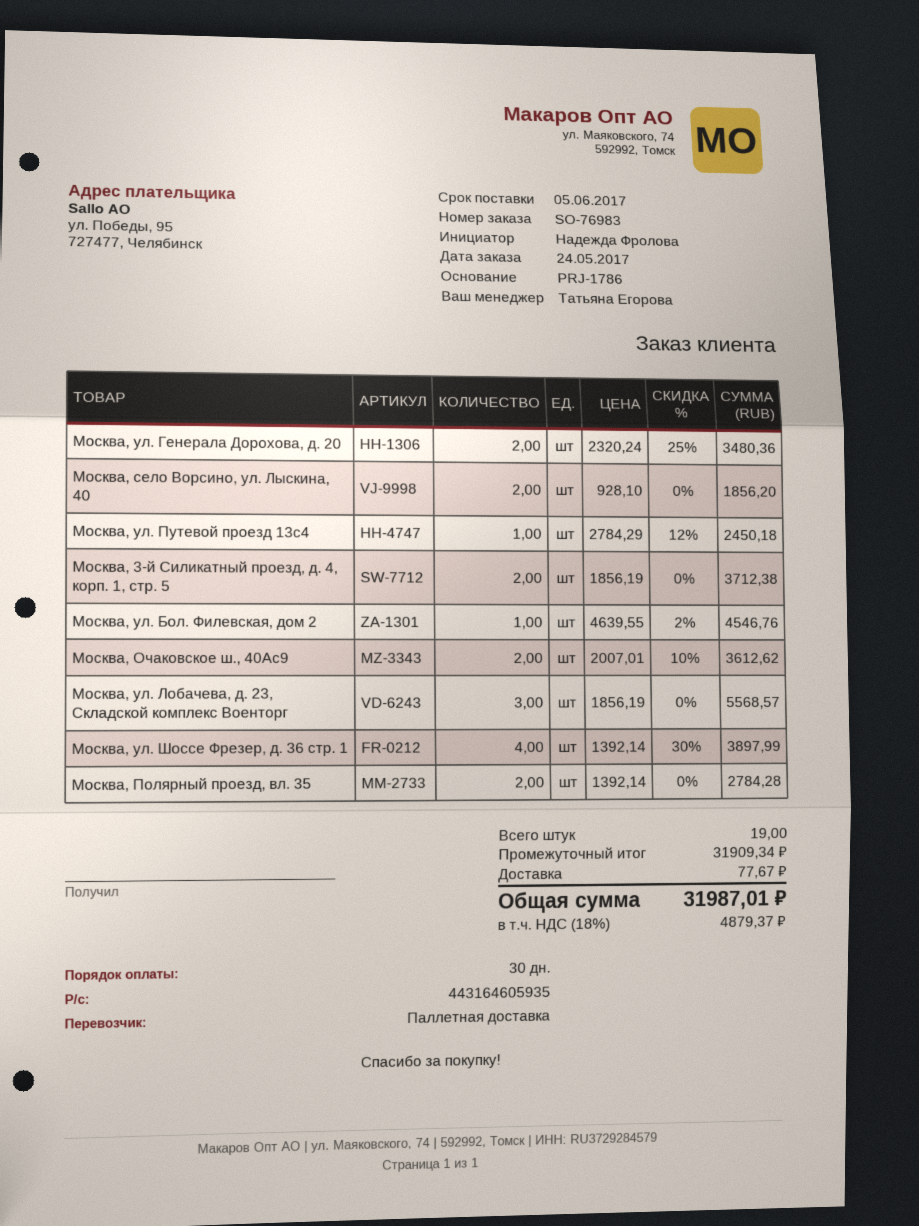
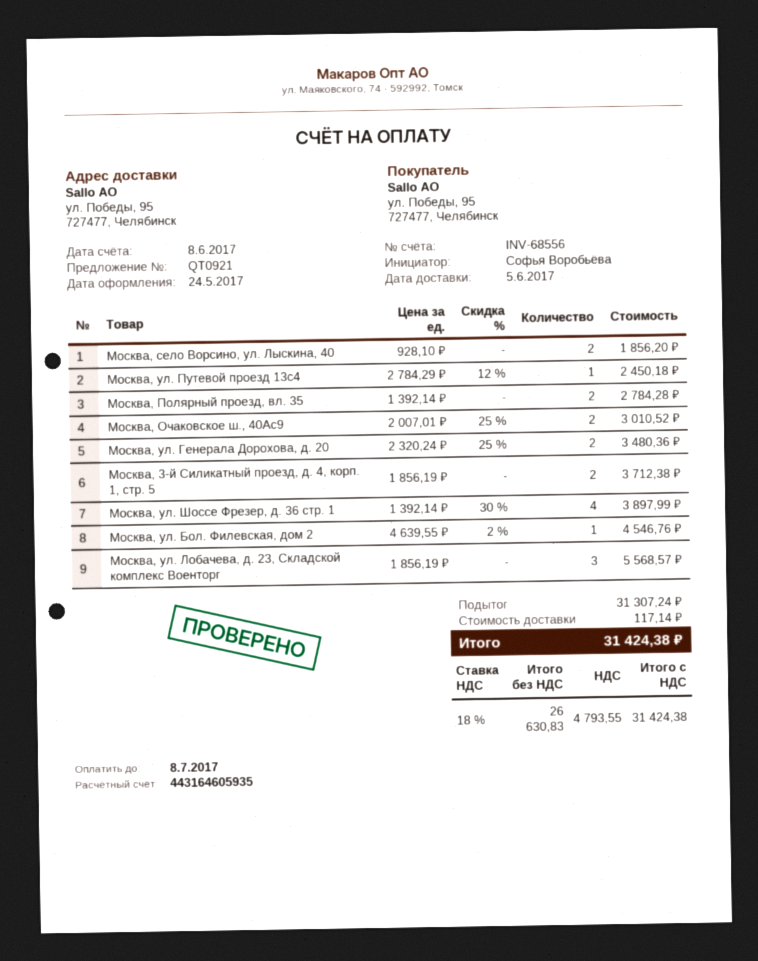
ordered by: Надежда Фролова -> Софья Воробьёва
Москва, Очаковское ш., 40Ас9: 2 x 2007.01 - 10% = 3612.62 -> 2 x 2007.01 - 25% = 3010.52
subtotal: 31909.34 -> 31307.24
shipping: 77.67 -> 117.14
tax: 18% = 4879.37 -> 18% = 4793.55
total: 31987.01 -> 31424.38

